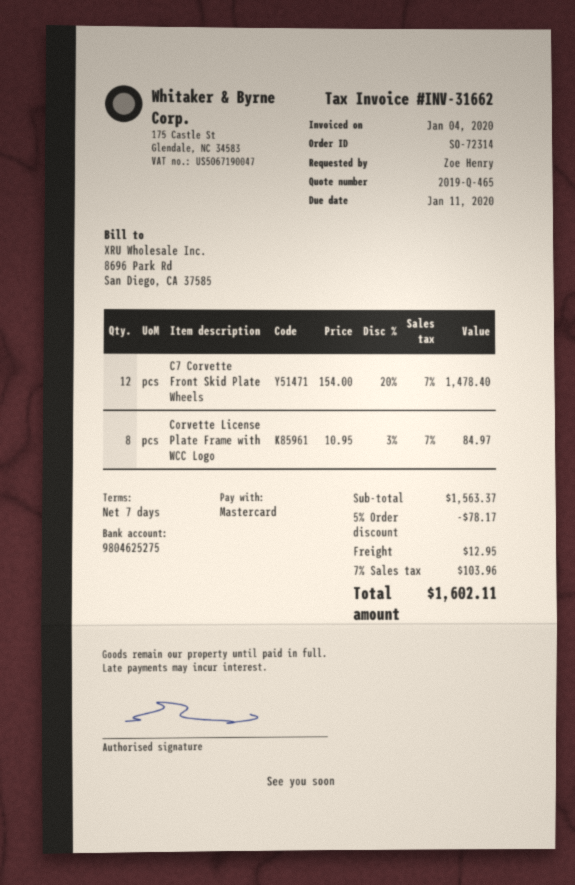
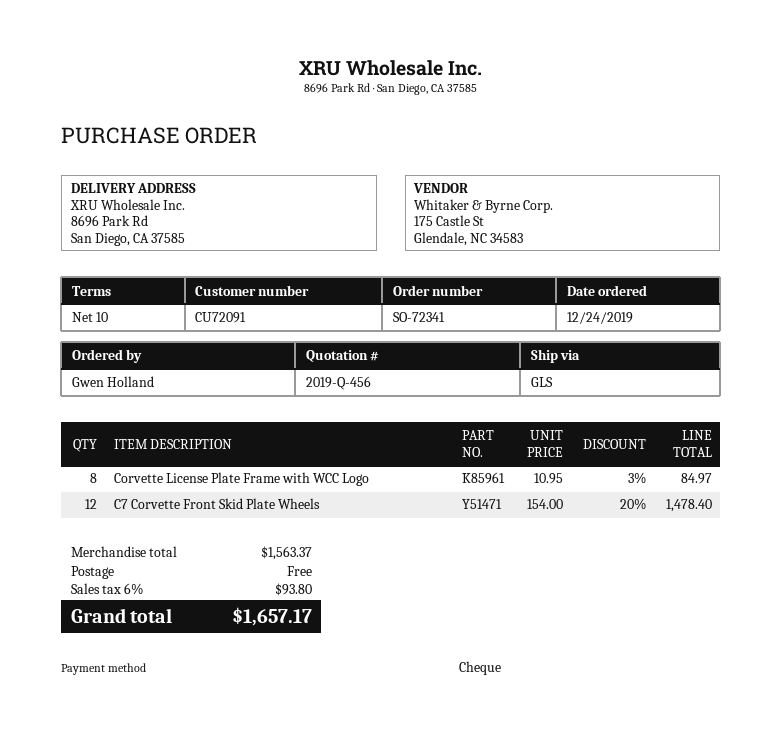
quote number: 2019-Q-465 -> 2019-Q-456
order number: SO-72314 -> SO-72341
payment terms: 7 days -> 10 days
ordered by: Zoe Henry -> Gwen Holland
payment method: Mastercard -> cheque
discount: 5% = 78.17 -> none
shipping: 12.95 -> 0.00
tax: 7% = 103.96 -> 6% = 93.80
total: 1602.11 -> 1657.17

